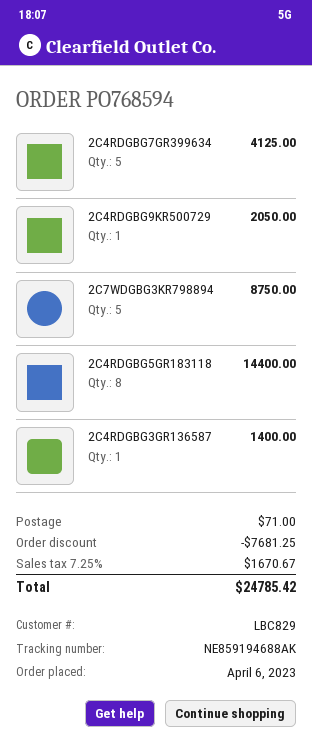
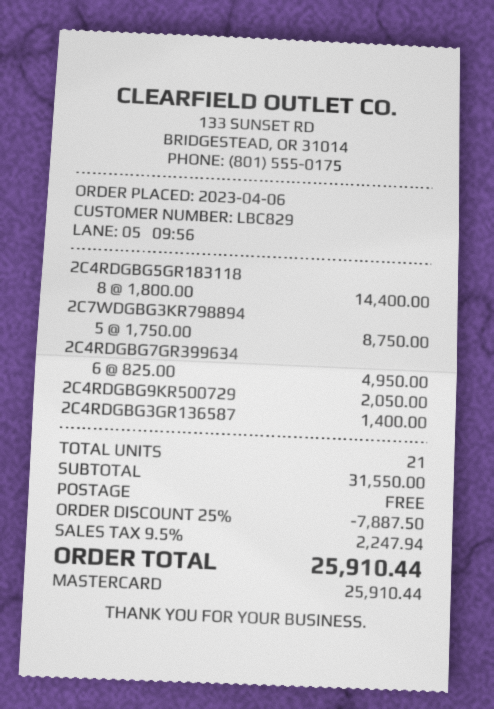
2C4RDGBG7GR399634: 5 for 4125.00 -> 6 for 4950.00
discount: 7681.25 -> 7887.50
shipping: 71.00 -> 0.00
tax: 7.25% = 1670.67 -> 9.5% = 2247.94
total: 24785.42 -> 25910.44

